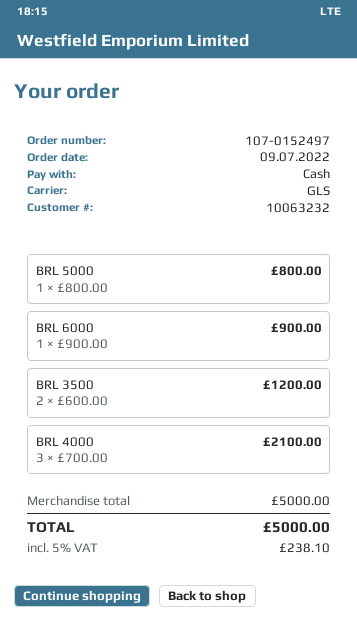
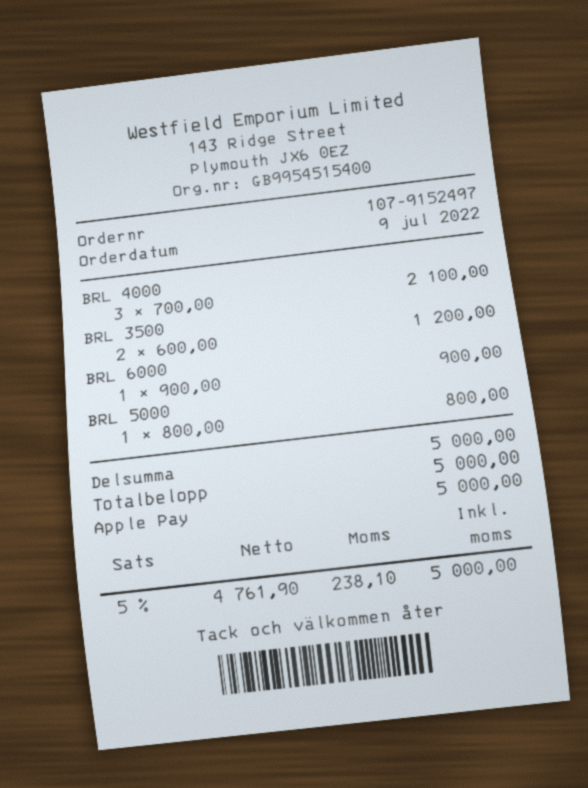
order number: 107-0152497 -> 107-9152497
payment method: cash -> Apple Pay

